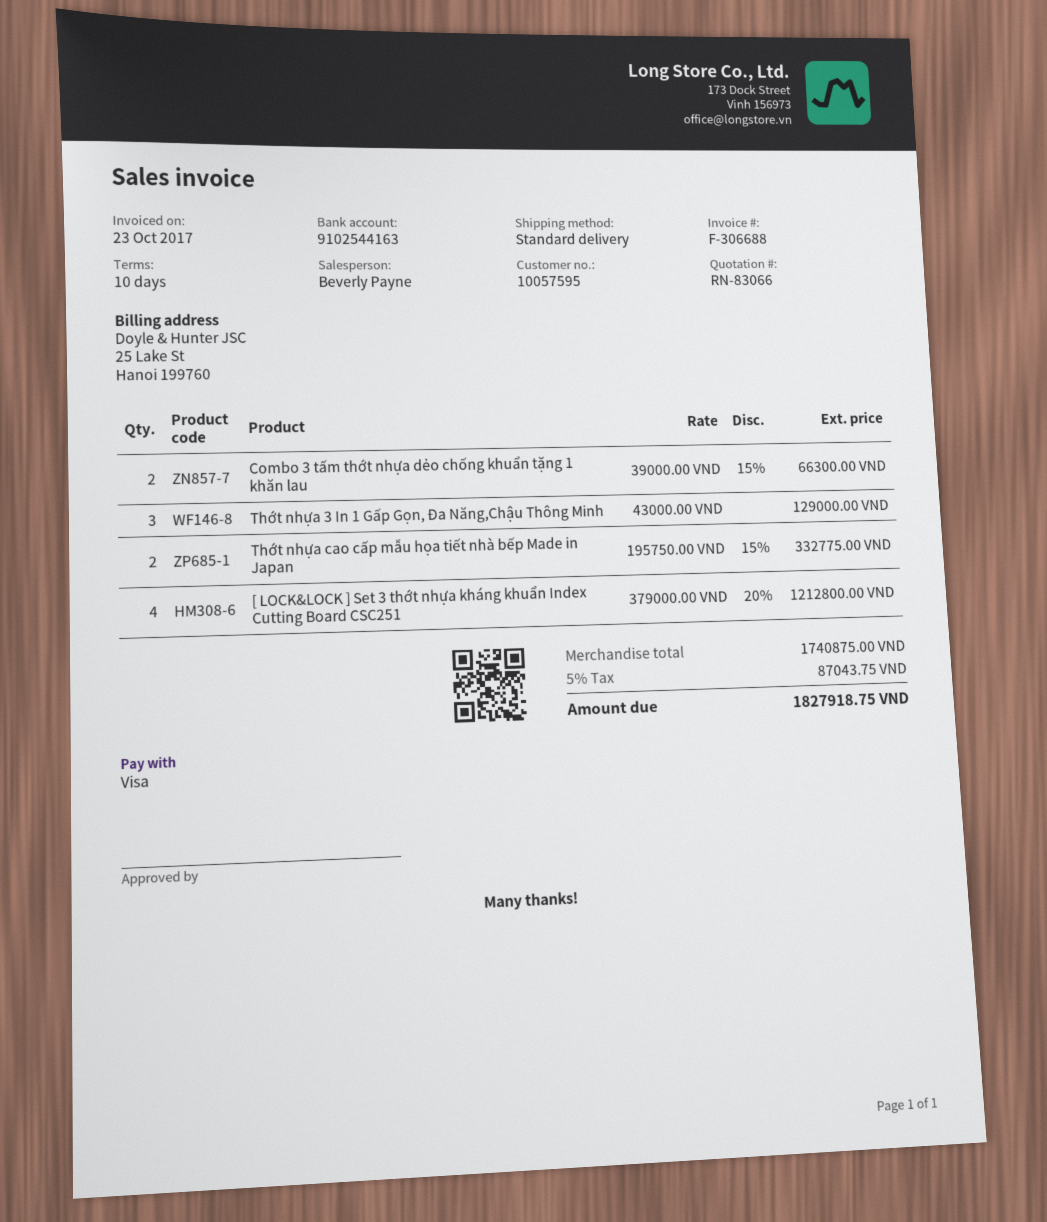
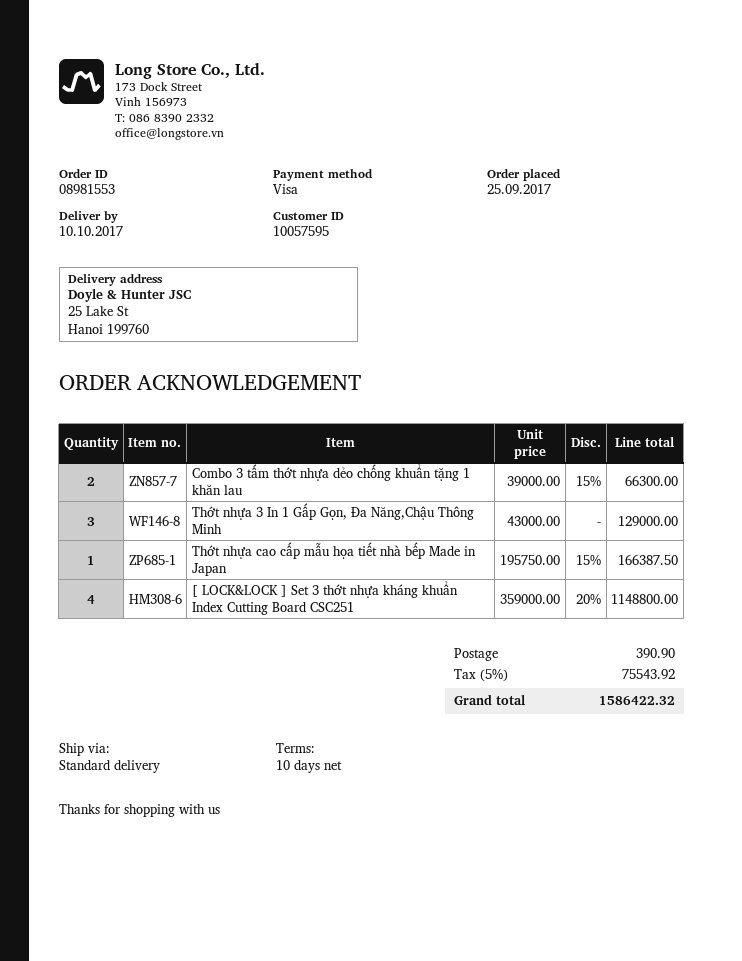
Thớt nhựa cao cấp mẫu họa tiết nhà bếp Made in Japan: 2 x 195750.00 - 15% = 332775.00 -> 1 x 195750.00 - 15% = 166387.50
[ LOCK&LOCK ] Set 3 thớt nhựa kháng khuẩn Index Cutting Board CSC251: 4 x 379000.00 - 20% = 1212800.00 -> 4 x 359000.00 - 20% = 1148800.00
shipping: none -> 390.90
tax: 5% = 87043.75 -> 5% = 75543.92
total: 1827918.75 -> 1586422.32

